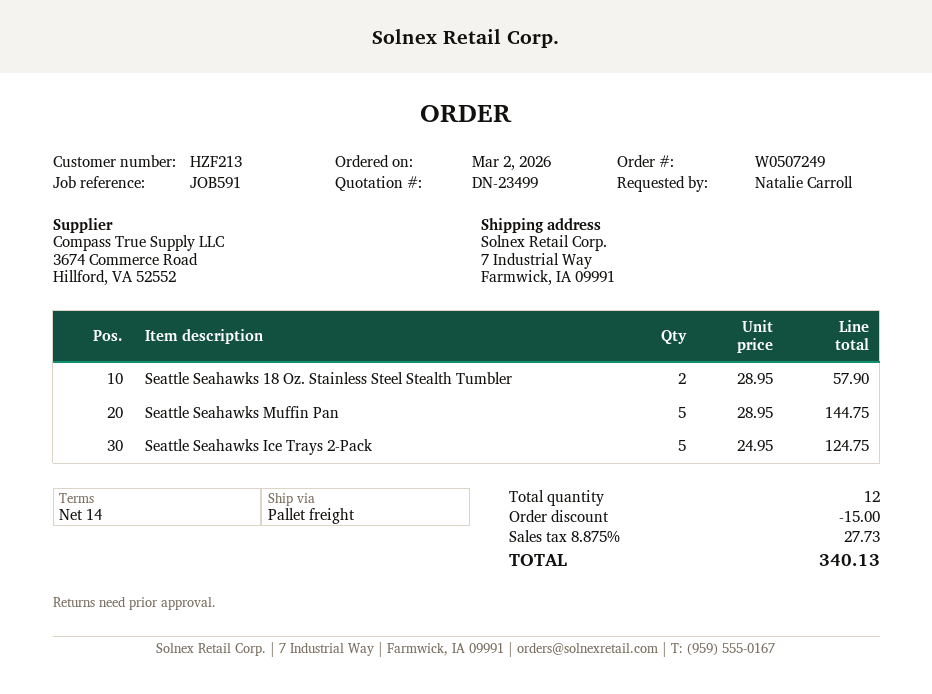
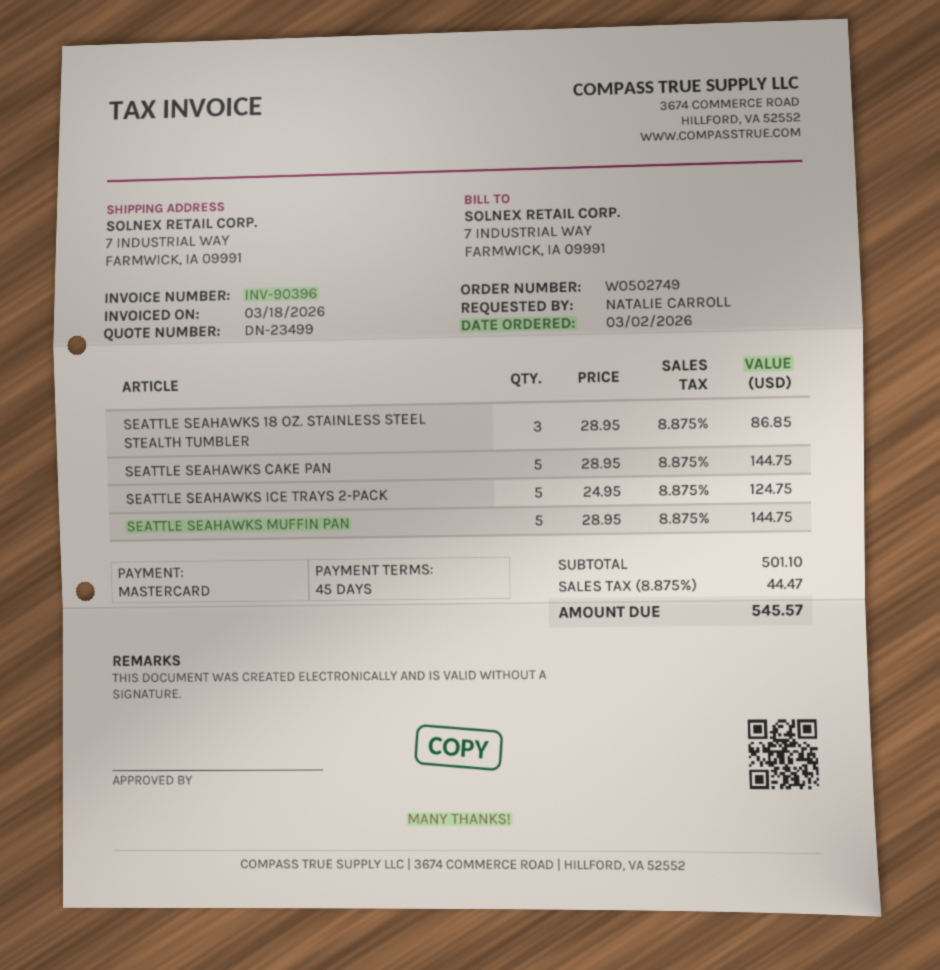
order number: W0507249 -> W0502749
payment terms: 14 days -> 45 days
Seattle Seahawks 18 Oz. Stainless Steel Stealth Tumbler: 2 x 28.95 = 57.90 -> 3 x 28.95 = 86.85
SEATTLE SEAHAWKS CAKE PAN: none -> 5 x 28.95 = 144.75
discount: 15.00 -> none
tax: 8.875% = 27.73 -> 8.875% = 44.47
total: 340.13 -> 545.57

